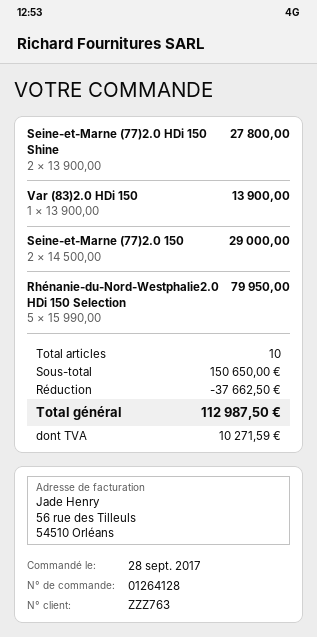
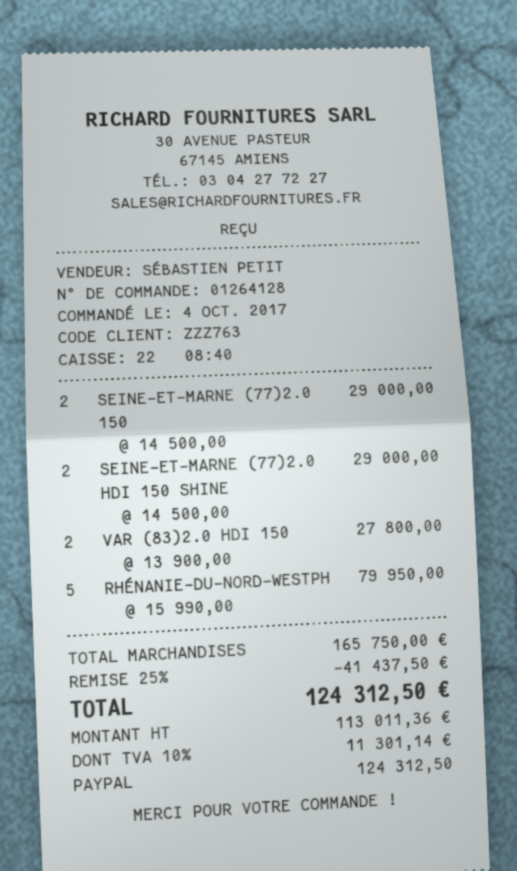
order date: 2017-09-28 -> 2017-10-04
Seine-et-Marne (77)2.0 HDi 150 Shine: 2 x 13900.00 = 27800.00 -> 2 x 14500.00 = 29000.00
Var (83)2.0 HDi 150: 1 x 13900.00 = 13900.00 -> 2 x 13900.00 = 27800.00
subtotal: 150650.00 -> 165750.00
discount: 37662.50 -> 41437.50
tax: 10271.59 -> 11301.14
total: 112987.50 -> 124312.50

